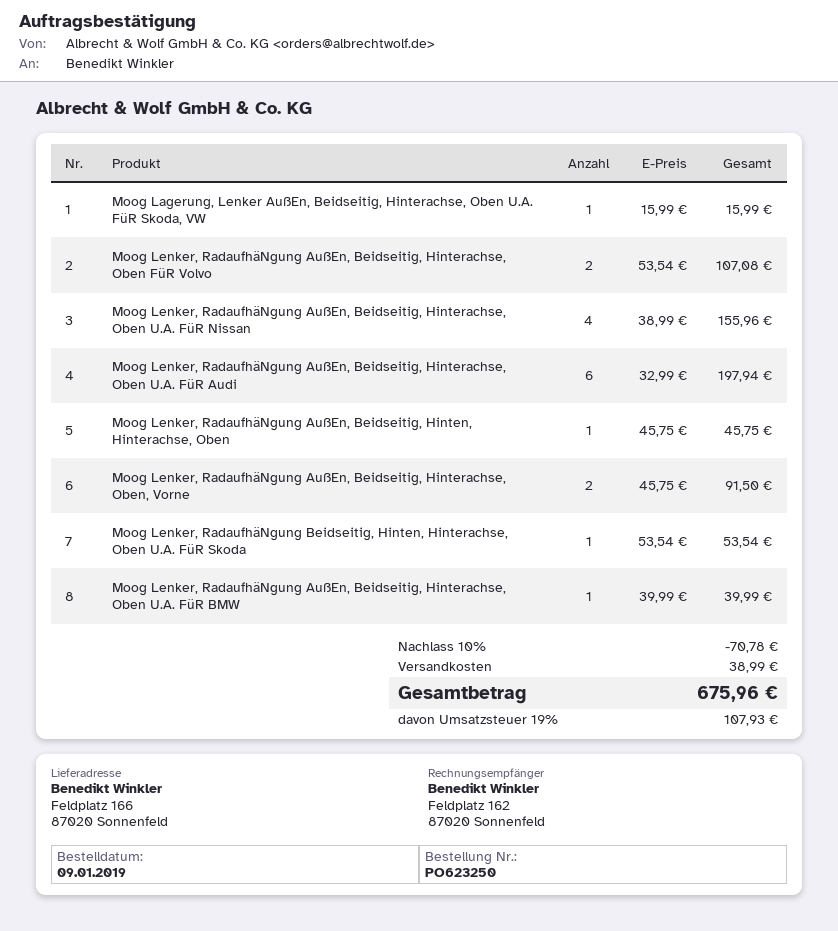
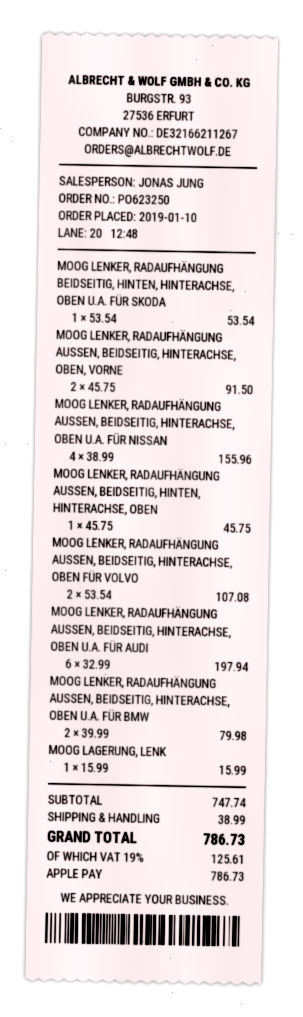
order date: 2019-01-09 -> 2019-01-10
Moog Lenker, RadaufhäNgung AußEn, Beidseitig, Hinterachse, Oben U.A. FüR BMW: 1 x 39.99 = 39.99 -> 2 x 39.99 = 79.98
discount: 10% = 70.78 -> none
tax: 19% = 107.93 -> 19% = 125.61
total: 675.96 -> 786.73

